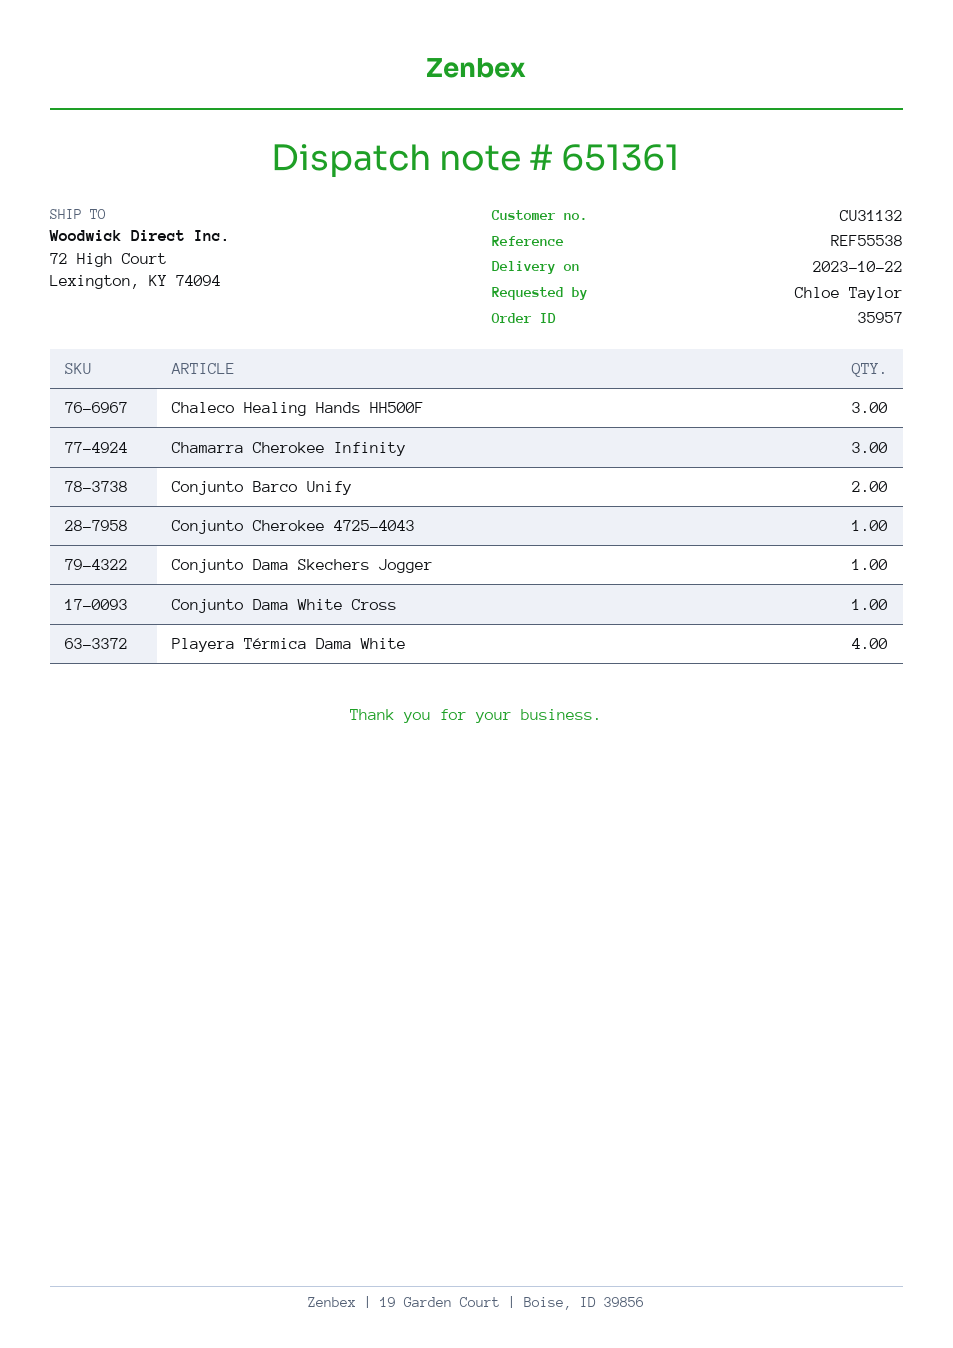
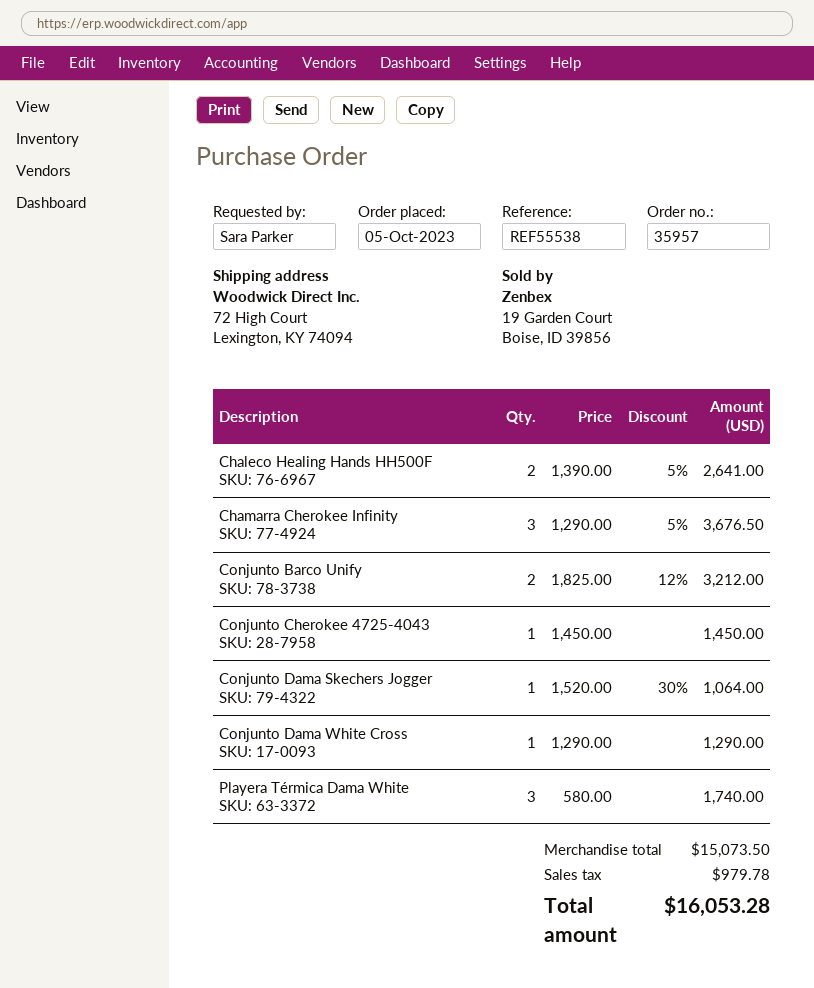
ordered by: Chloe Taylor -> Sara Parker
Chaleco Healing Hands HH500F: 3 -> 2
Playera Térmica Dama White: 4 -> 3

